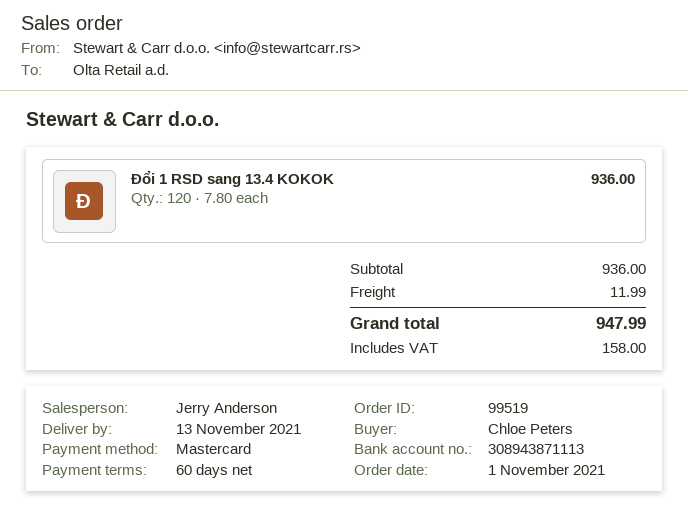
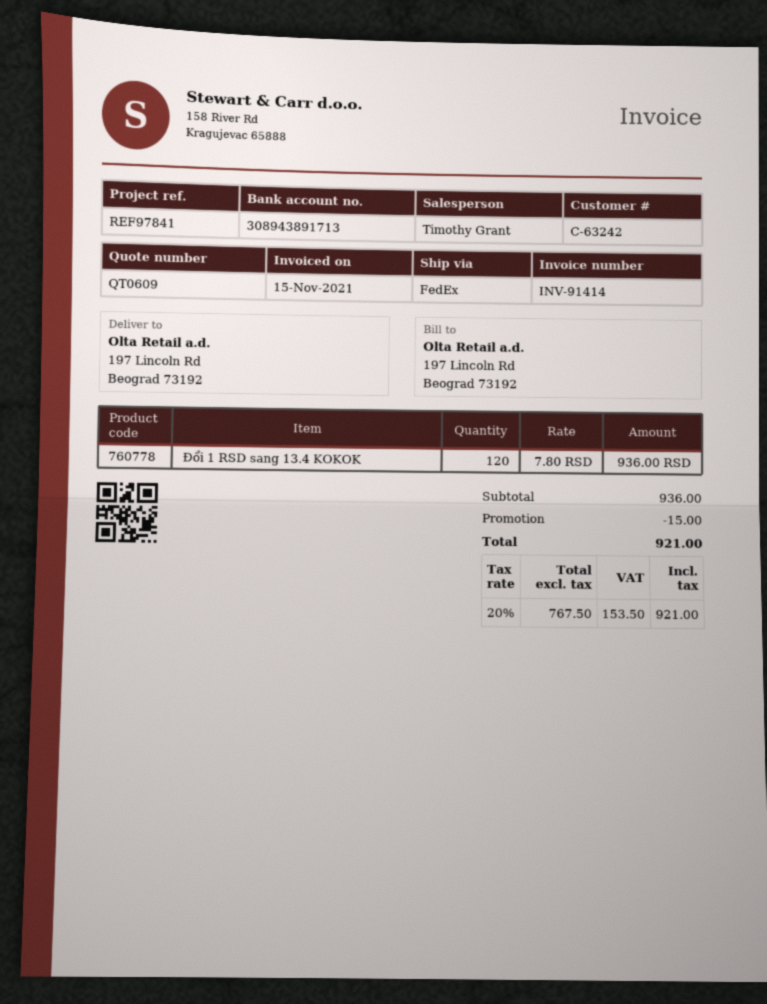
sales rep: Jerry Anderson -> Timothy Grant
bank account: 308943871113 -> 308943891713
discount: none -> 15.00
shipping: 11.99 -> none
tax: 158.00 -> 153.50
total: 947.99 -> 921.00

